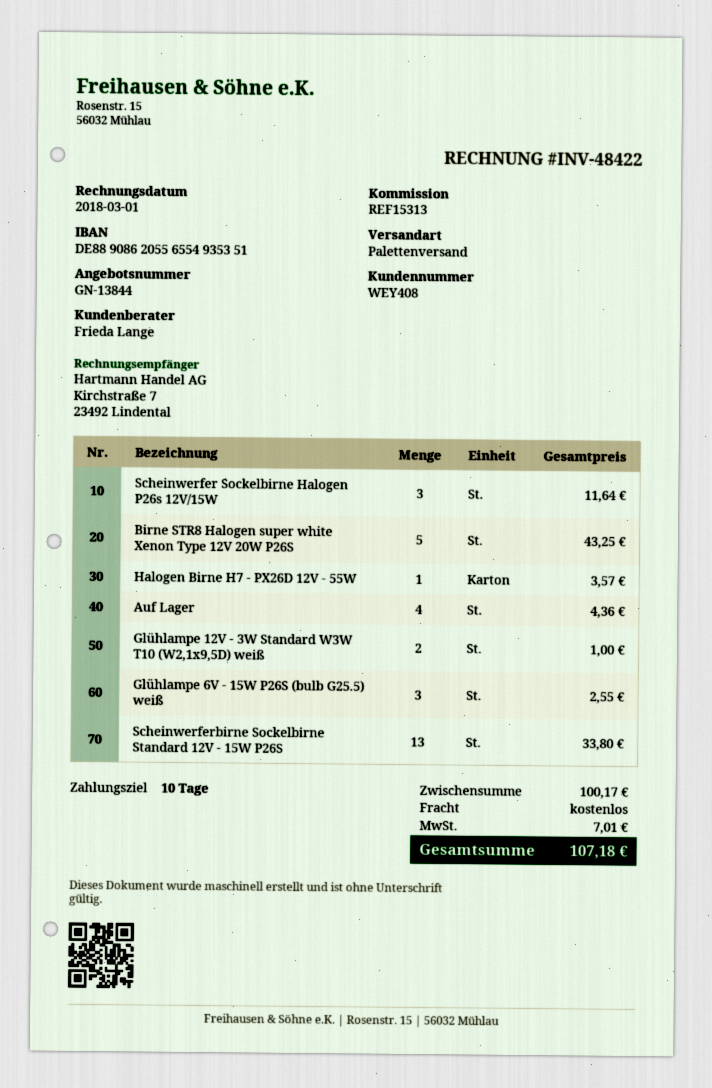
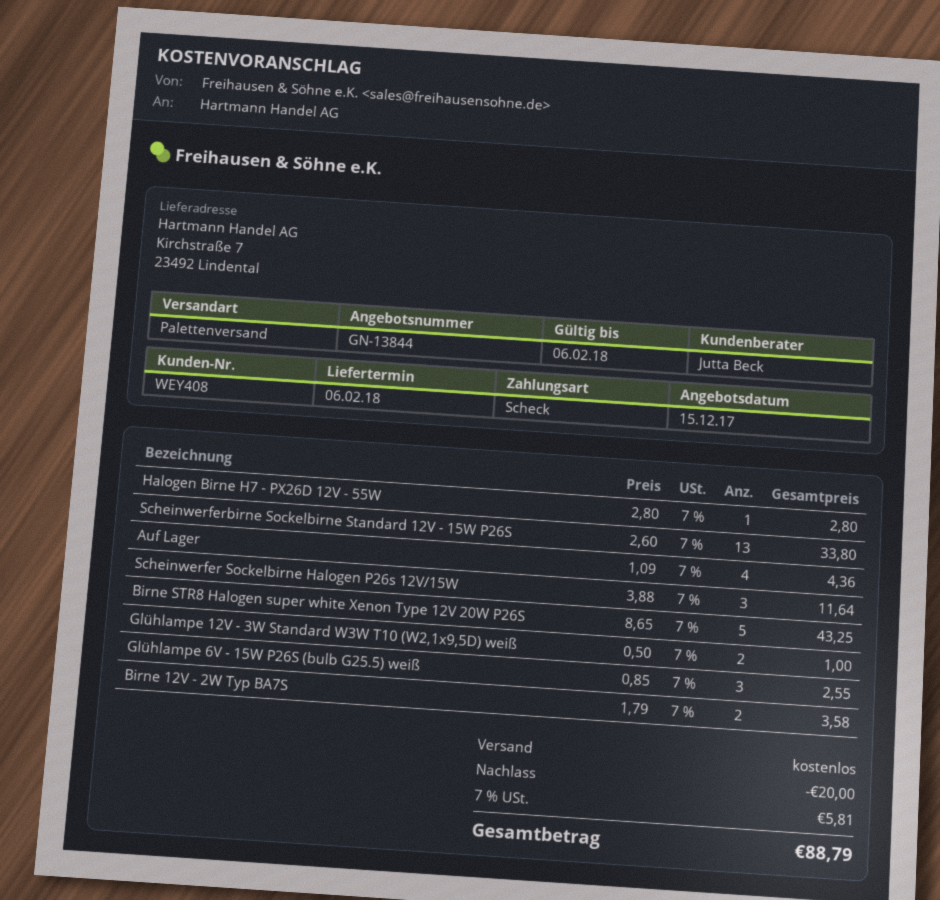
sales rep: Frieda Lange -> Jutta Beck
Halogen Birne H7 - PX26D 12V - 55W: 1 for 3.57 -> 1 for 2.80
Birne 12V - 2W Typ BA7S: none -> 2 for 3.58
discount: none -> 20.00
tax: 7.01 -> 5.81
total: 107.18 -> 88.79

